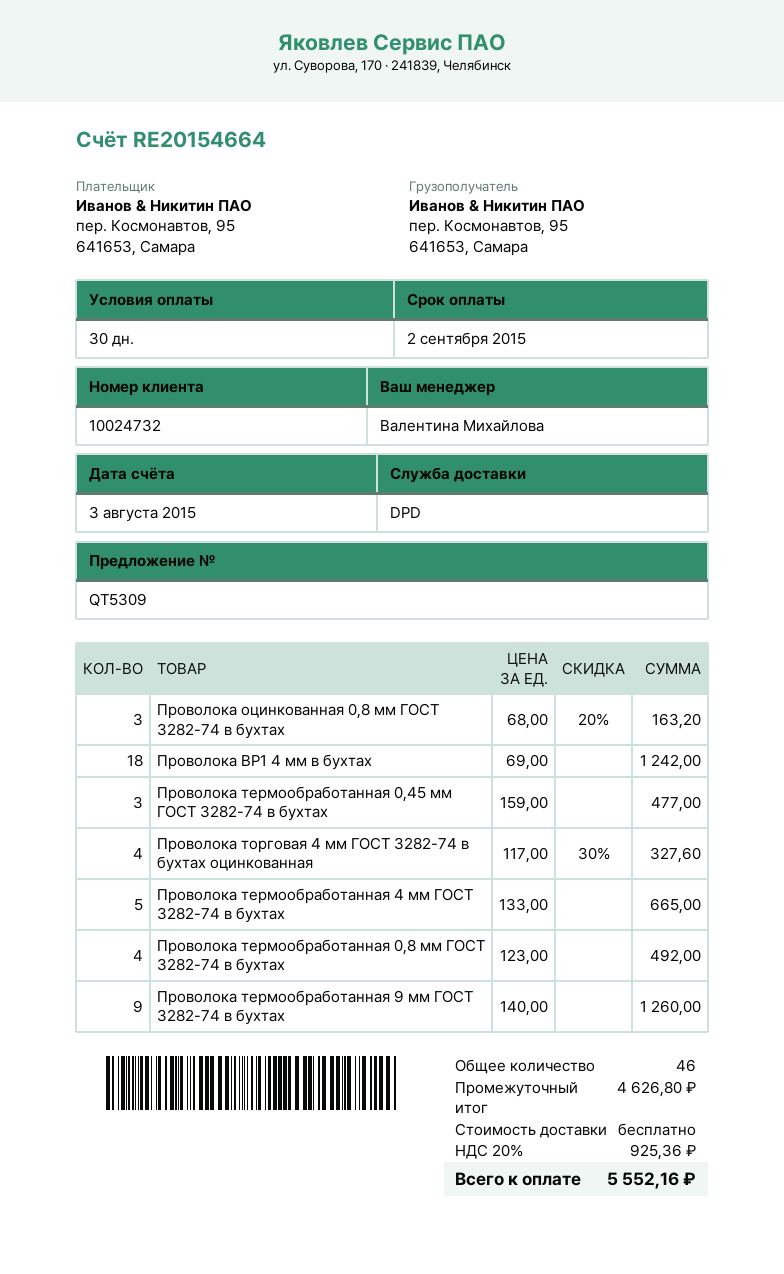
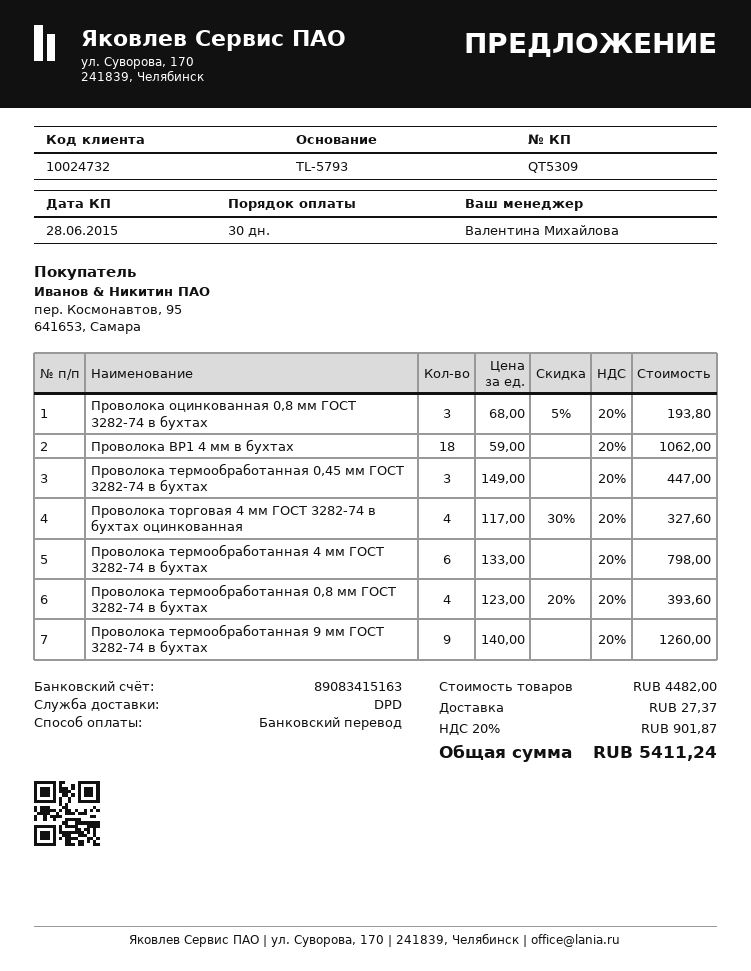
Проволока оцинкованная 0,8 мм ГОСТ 3282-74 в бухтах: 3 x 68.00 - 20% = 163.20 -> 3 x 68.00 - 5% = 193.80
Проволока ВР1 4 мм в бухтах: 18 x 69.00 = 1242.00 -> 18 x 59.00 = 1062.00
Проволока термообработанная 0,45 мм ГОСТ 3282-74 в бухтах: 3 x 159.00 = 477.00 -> 3 x 149.00 = 447.00
Проволока термообработанная 4 мм ГОСТ 3282-74 в бухтах: 5 x 133.00 = 665.00 -> 6 x 133.00 = 798.00
Проволока термообработанная 0,8 мм ГОСТ 3282-74 в бухтах: 4 x 123.00 = 492.00 -> 4 x 123.00 - 20% = 393.60
subtotal: 4626.80 -> 4482.00
shipping: 0.00 -> 27.37
tax: 20% = 925.36 -> 20% = 901.87
total: 5552.16 -> 5411.24

